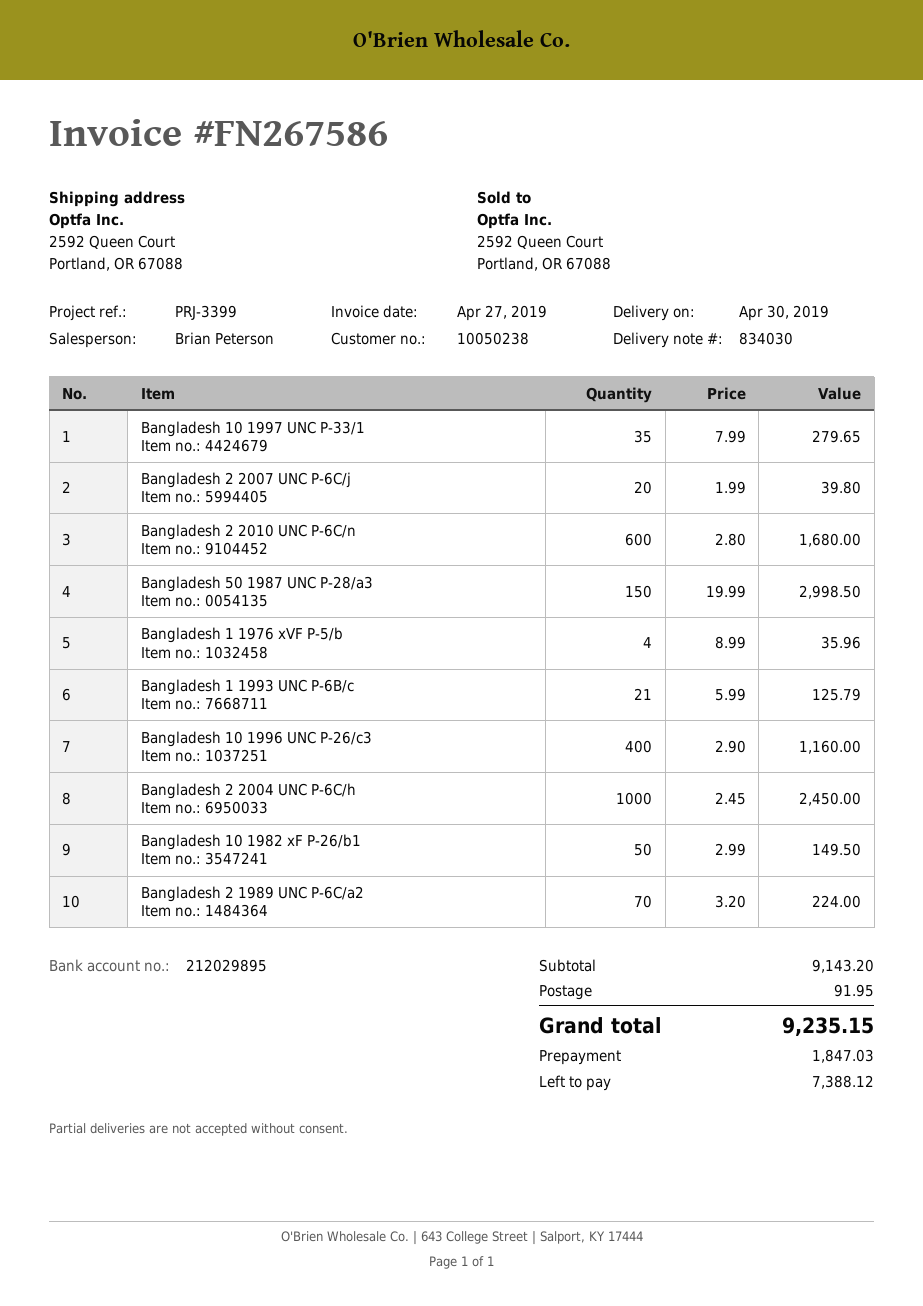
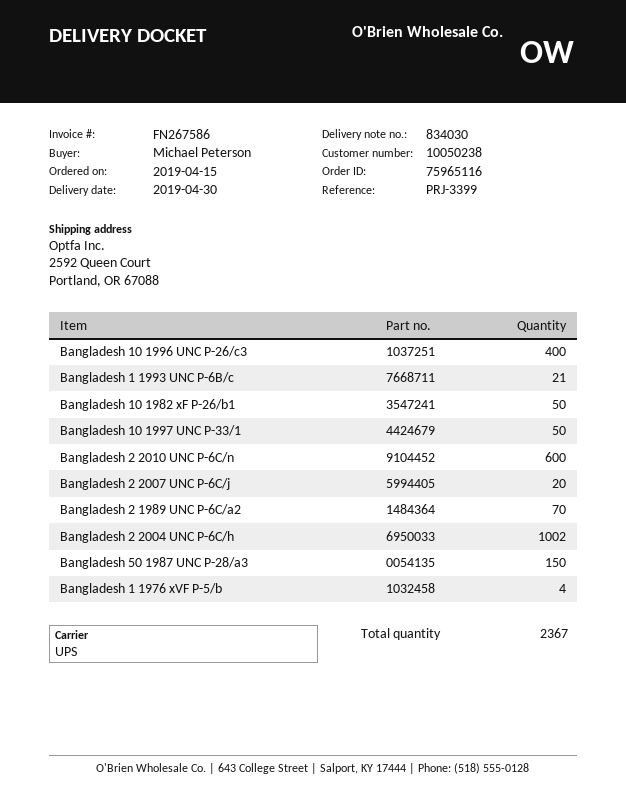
Bangladesh 10 1997 UNC P-33/1: 35 -> 50
Bangladesh 2 2004 UNC P-6C/h: 1000 -> 1002

